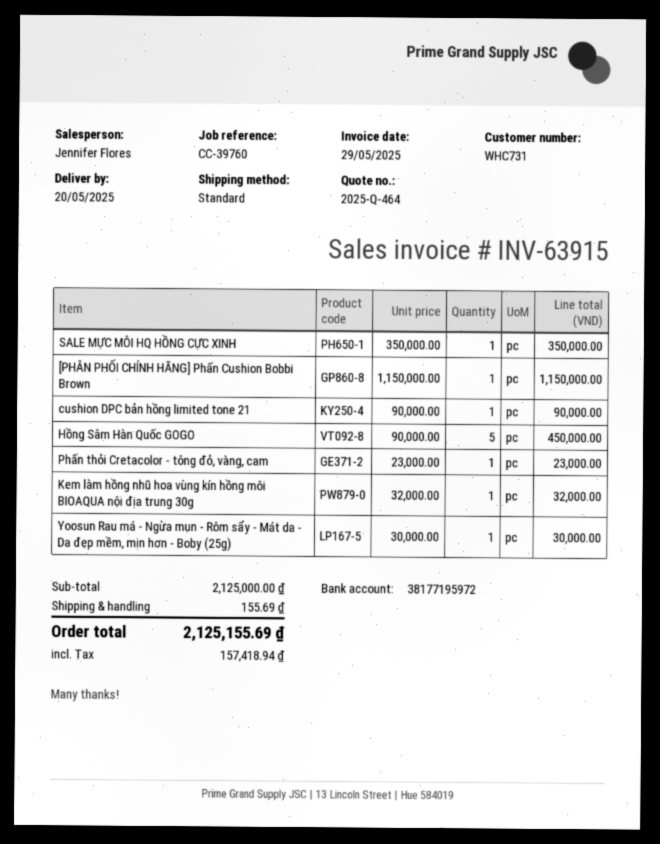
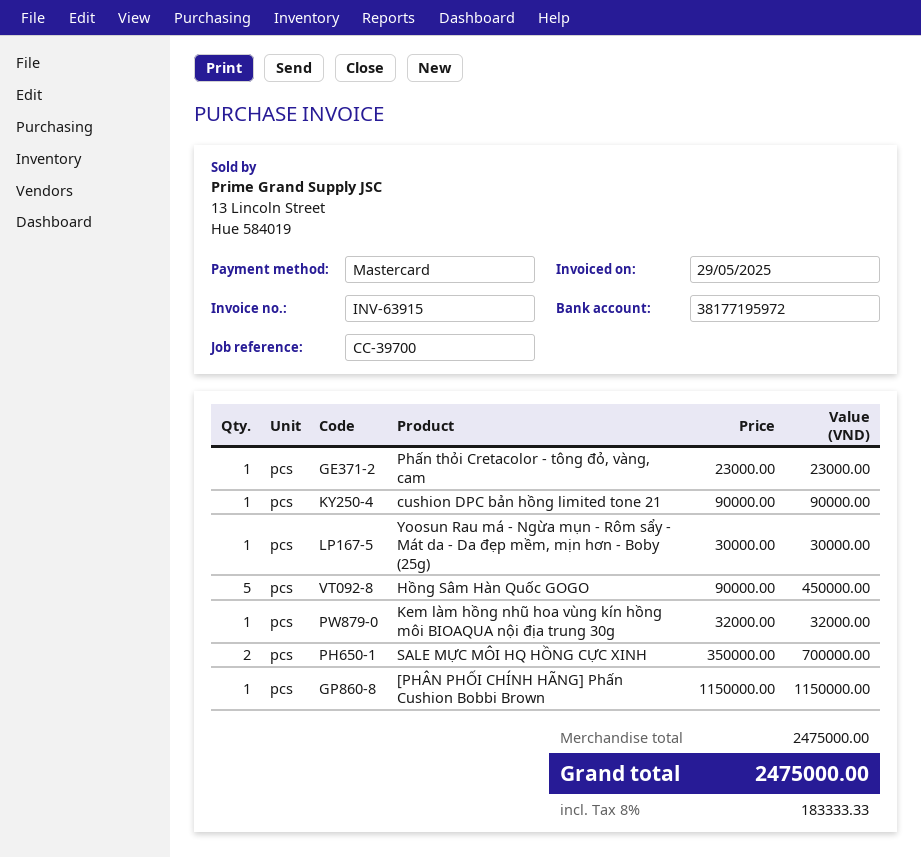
reference: CC-39760 -> CC-39700
SALE MỰC MÔI HQ HỒNG CỰC XINH: 1 x 350000.00 = 350000.00 -> 2 x 350000.00 = 700000.00
subtotal: 2125000.00 -> 2475000.00
shipping: 155.69 -> none
tax: 157418.94 -> 183333.33
total: 2125155.69 -> 2475000.00

